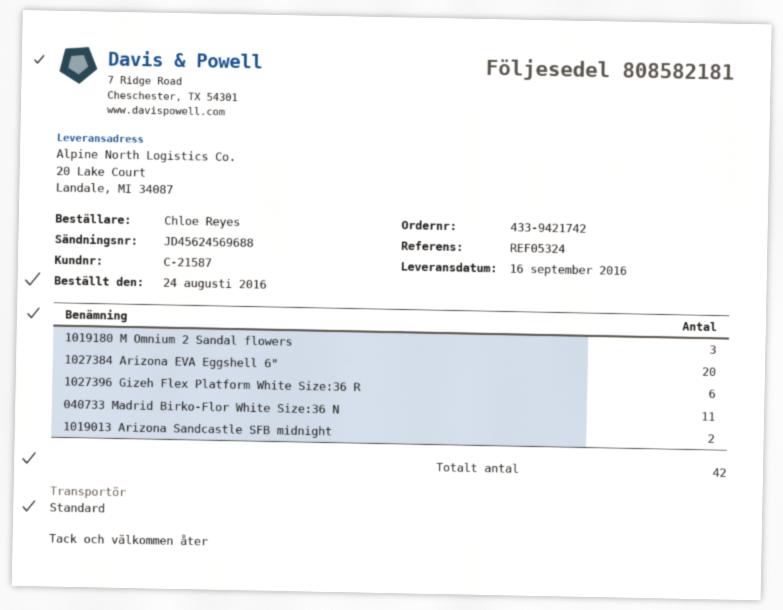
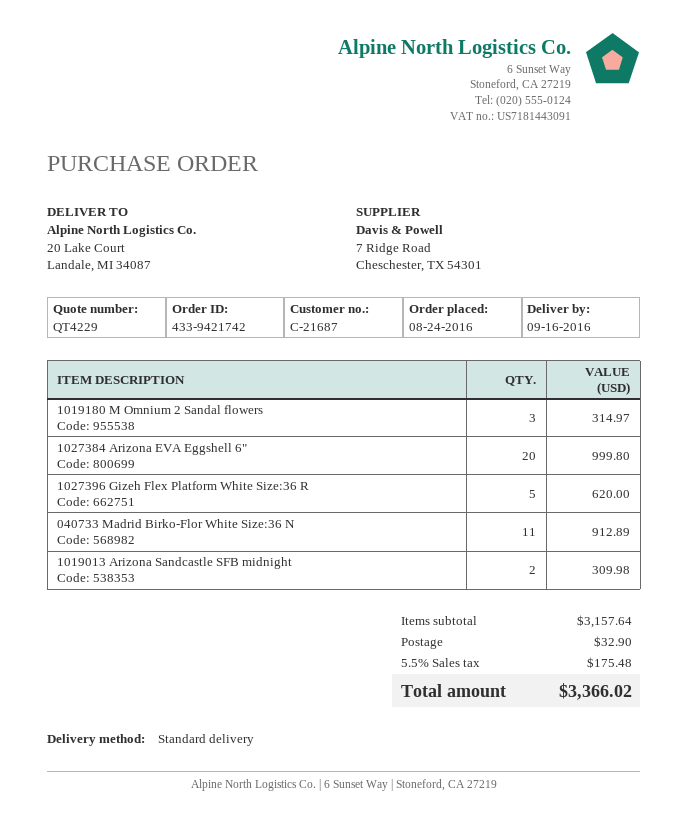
customer number: C-21587 -> C-21687
1027396 Gizeh Flex Platform White Size:36 R: 6 -> 5

